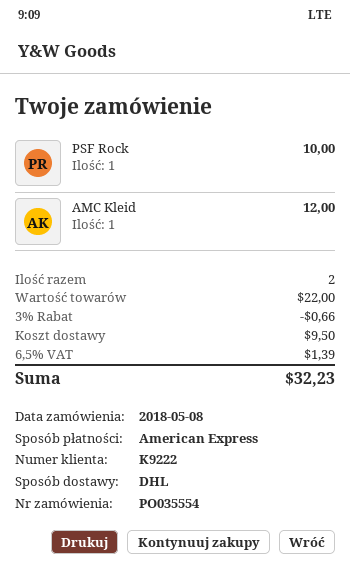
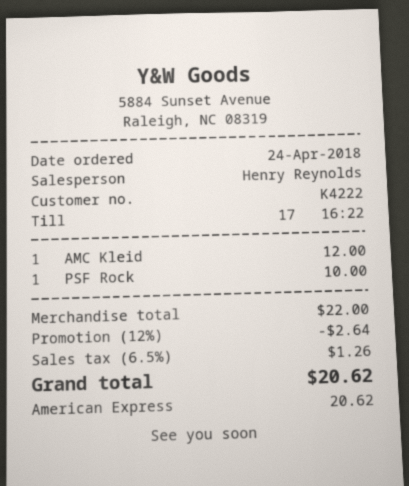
order date: 2018-05-08 -> 2018-04-24
customer number: K9222 -> K4222
discount: 3% = 0.66 -> 12% = 2.64
shipping: 9.50 -> none
tax: 6.5% = 1.39 -> 6.5% = 1.26
total: 32.23 -> 20.62

